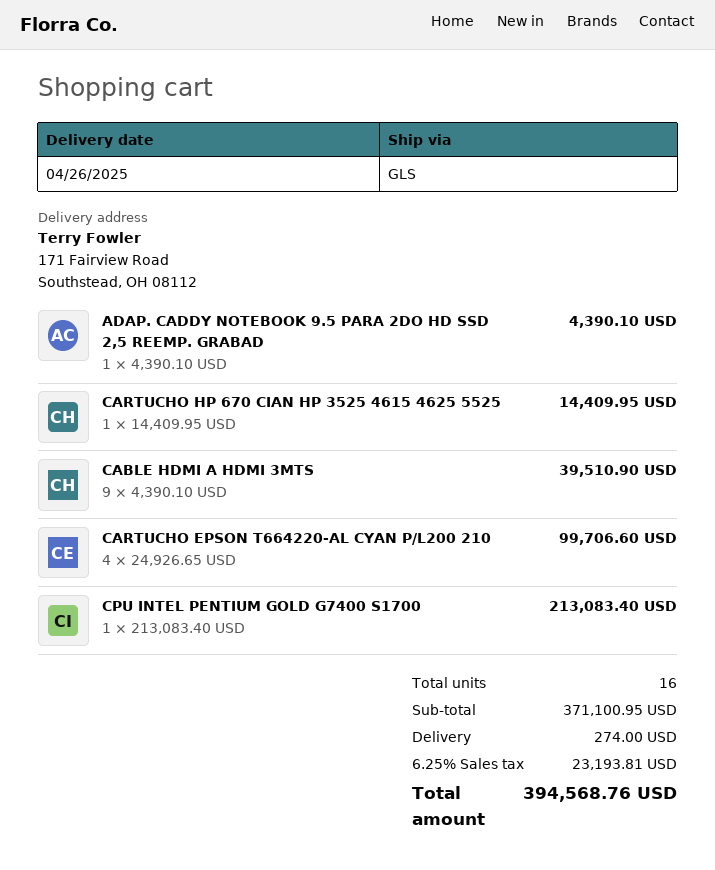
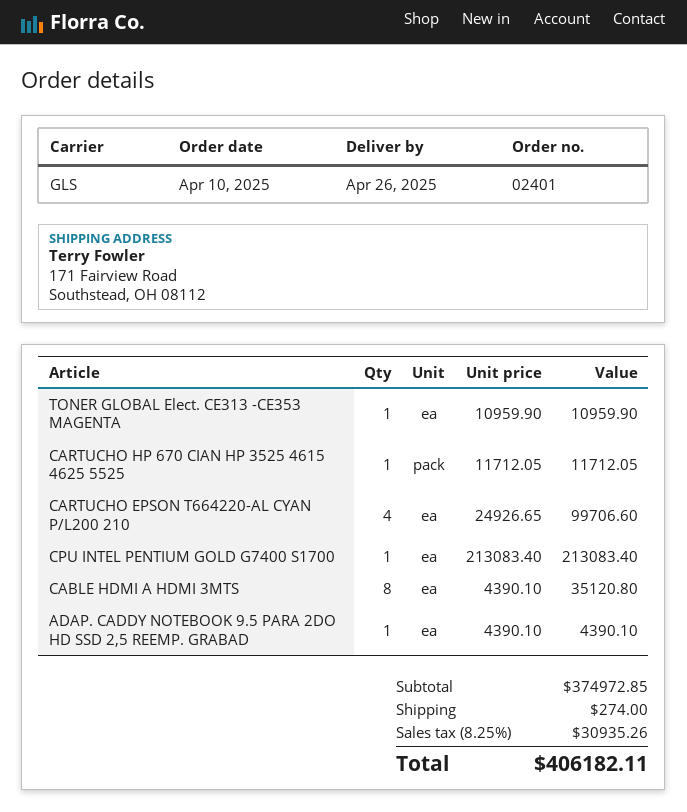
CARTUCHO HP 670 CIAN HP 3525 4615 4625 5525: 1 x 14409.95 = 14409.95 -> 1 x 11712.05 = 11712.05
CABLE HDMI A HDMI 3MTS: 9 x 4390.10 = 39510.90 -> 8 x 4390.10 = 35120.80
TONER GLOBAL Elect. CE313 -CE353 MAGENTA: none -> 1 x 10959.90 = 10959.90
subtotal: 371100.95 -> 374972.85
tax: 6.25% = 23193.81 -> 8.25% = 30935.26
total: 394568.76 -> 406182.11

